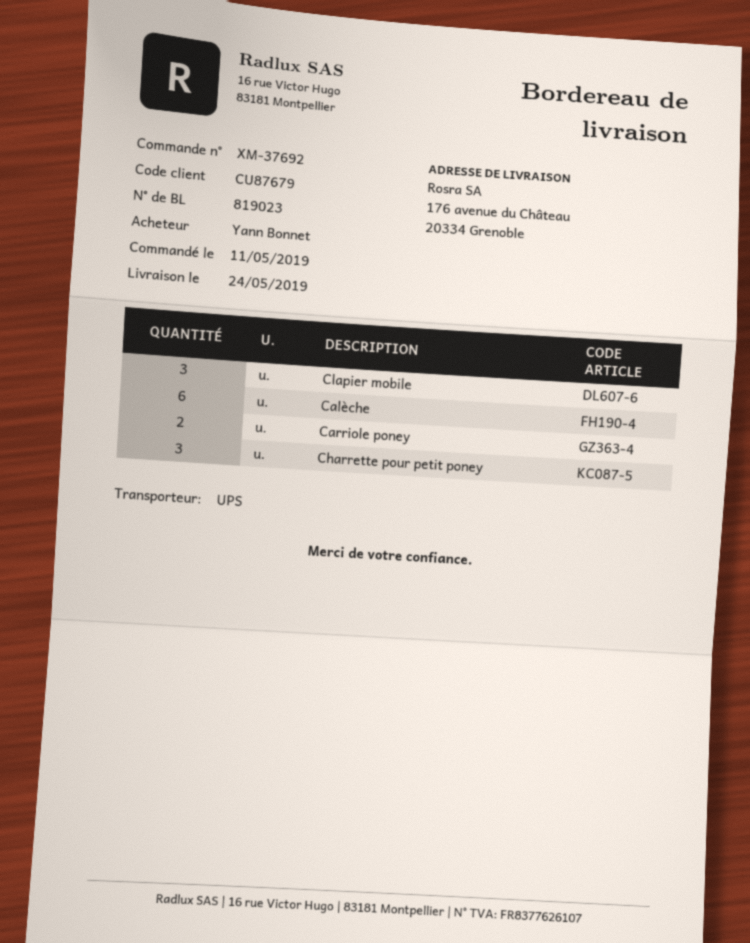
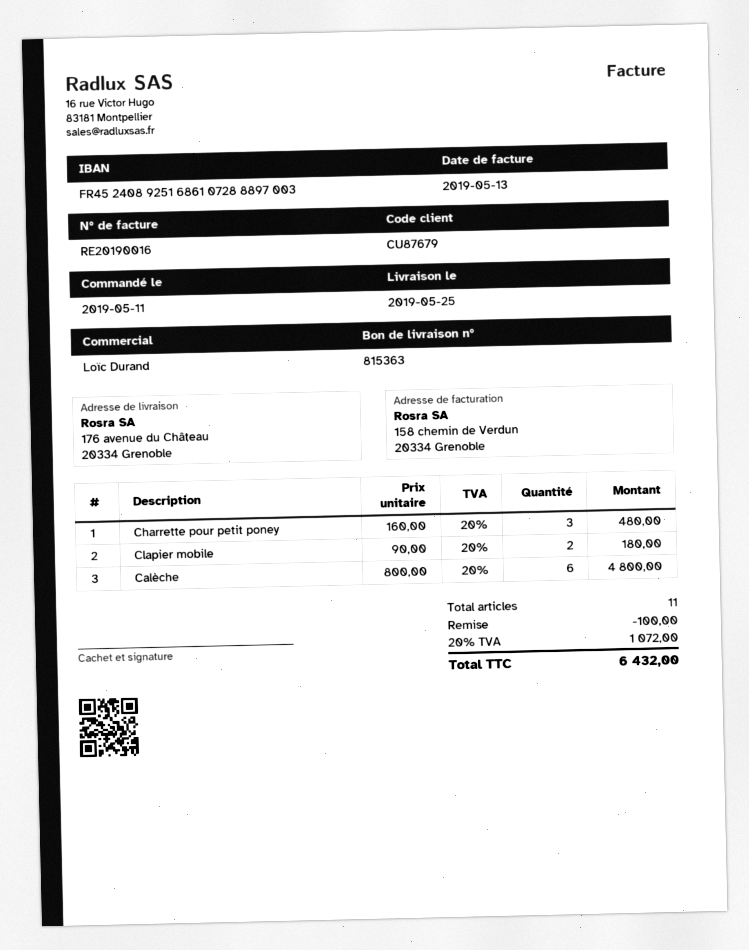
delivery note number: 819023 -> 815363
delivery date: 2019-05-24 -> 2019-05-25
Clapier mobile: 3 -> 2
Carriole poney: 2 -> none

